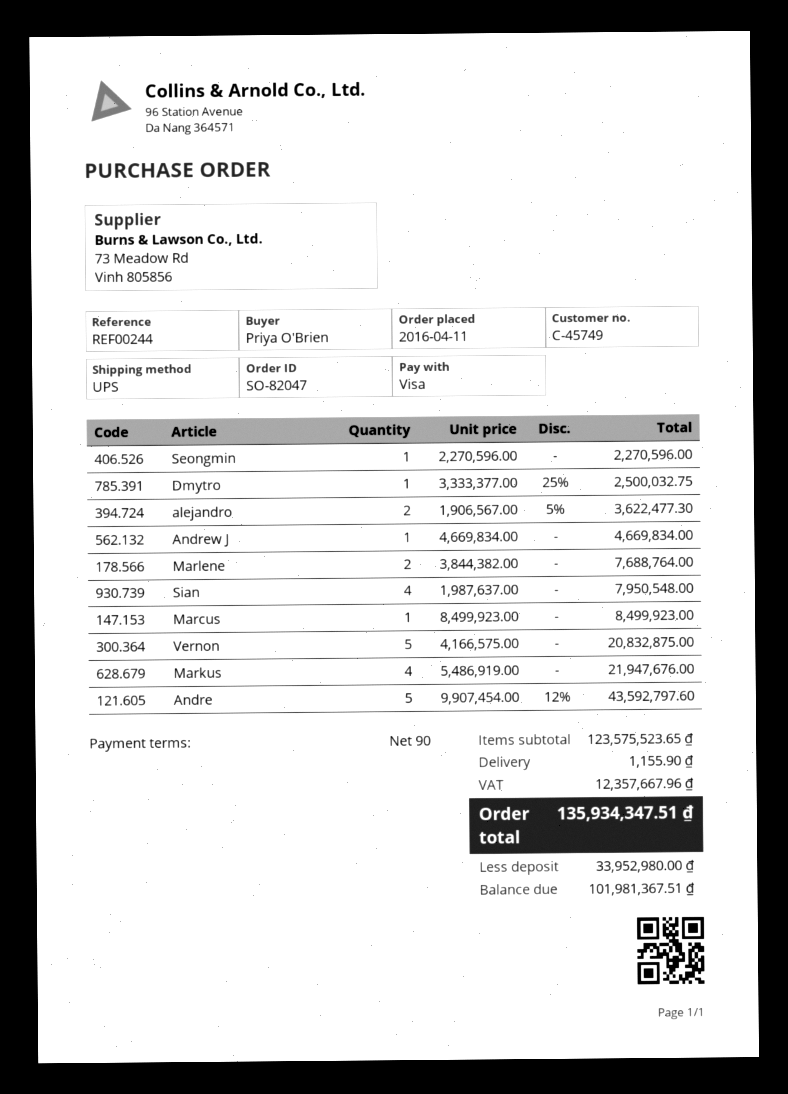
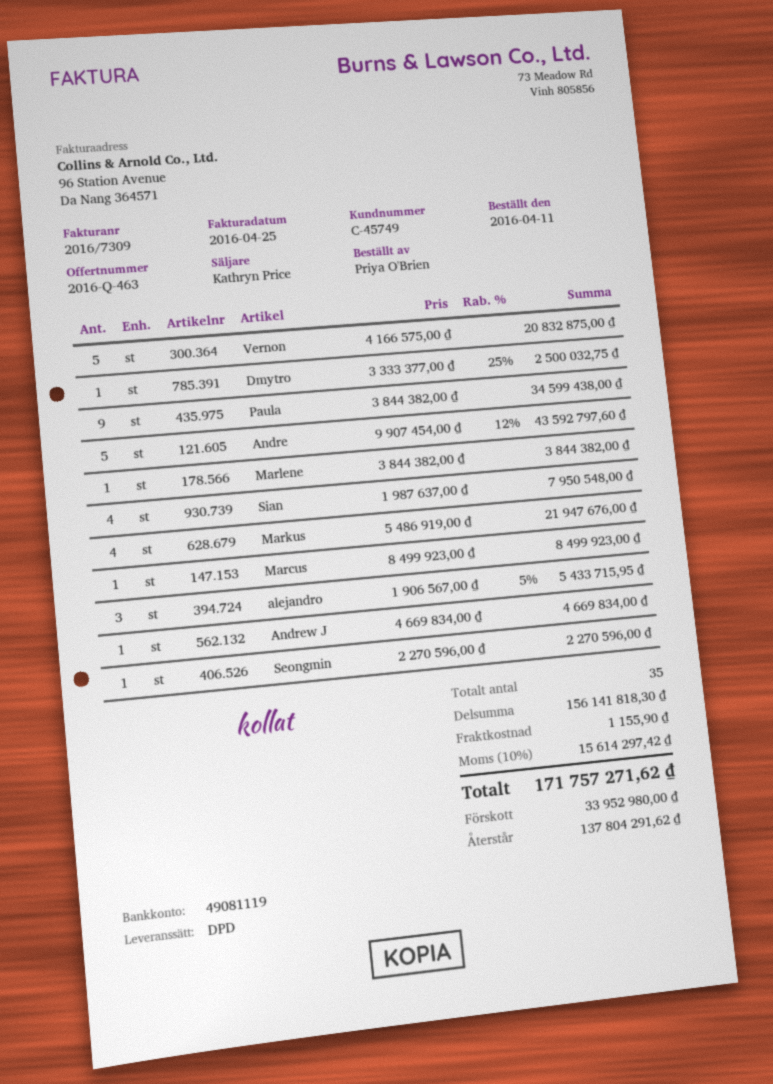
shipping method: UPS -> DPD
alejandro: 2 x 1906567.00 - 5% = 3622477.30 -> 3 x 1906567.00 - 5% = 5433715.95
Marlene: 2 x 3844382.00 = 7688764.00 -> 1 x 3844382.00 = 3844382.00
Paula: none -> 9 x 3844382.00 = 34599438.00
subtotal: 123575523.65 -> 156141818.30
tax: 12357667.96 -> 15614297.42
total: 135934347.51 -> 171757271.62
balance: 101981367.51 -> 137804291.62

